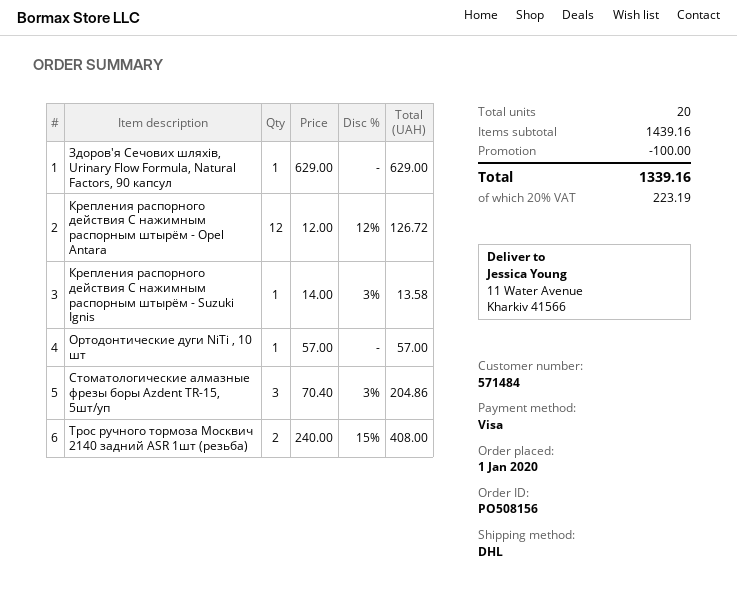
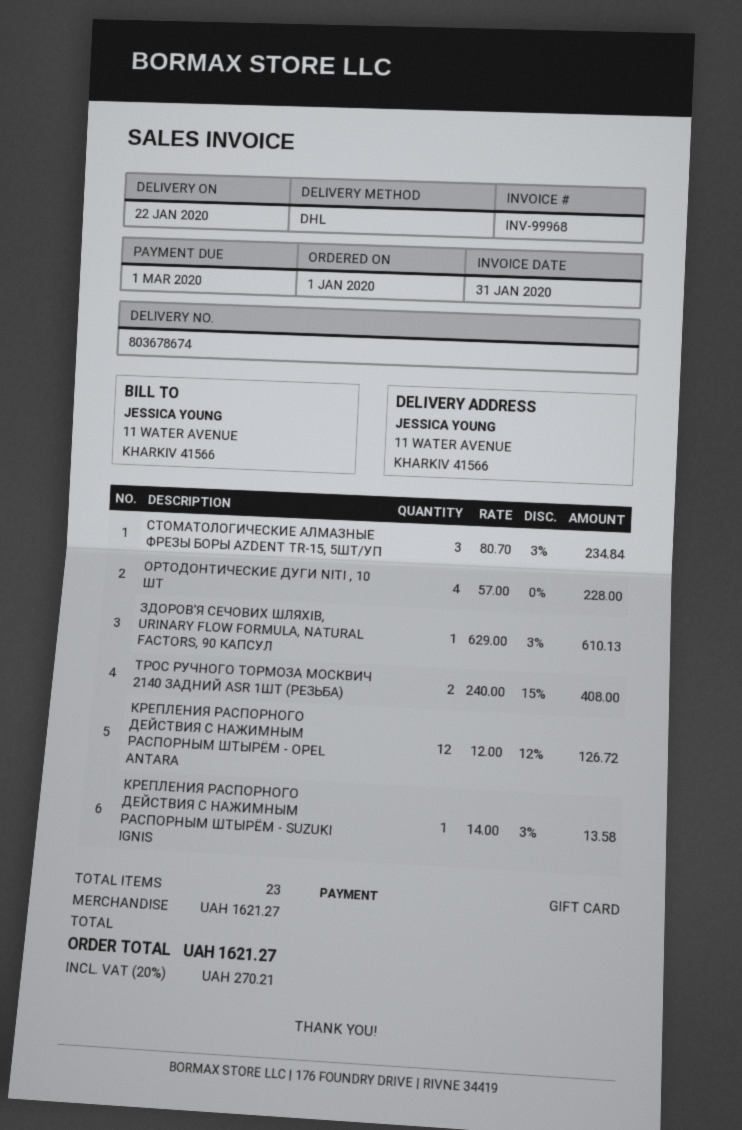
payment method: Visa -> gift card
Здоров'я Сечових шляхів, Urinary Flow Formula, Natural Factors, 90 капсул: 1 x 629.00 = 629.00 -> 1 x 629.00 - 3% = 610.13
Ортодонтические дуги NiTi , 10 шт: 1 x 57.00 = 57.00 -> 4 x 57.00 = 228.00
Стоматологические алмазные фрезы боры Azdent TR-15, 5шт/уп: 3 x 70.40 - 3% = 204.86 -> 3 x 80.70 - 3% = 234.84
total quantity: 20 -> 23
subtotal: 1439.16 -> 1621.27
discount: 100.00 -> none
tax: 20% = 223.19 -> 20% = 270.21
total: 1339.16 -> 1621.27

